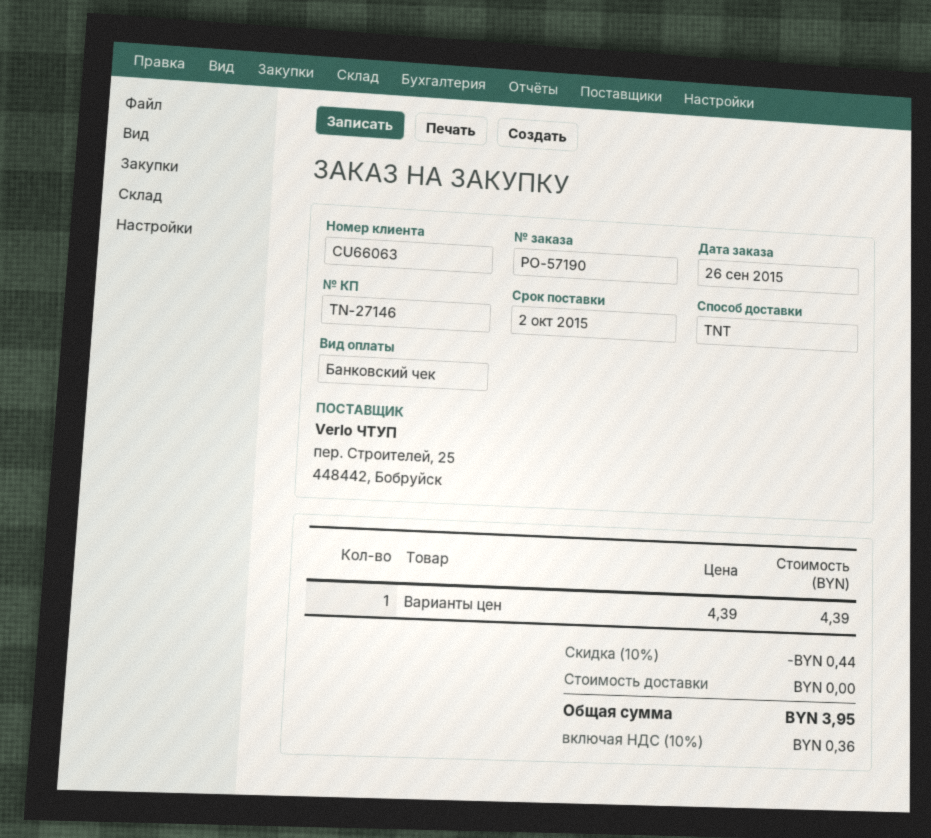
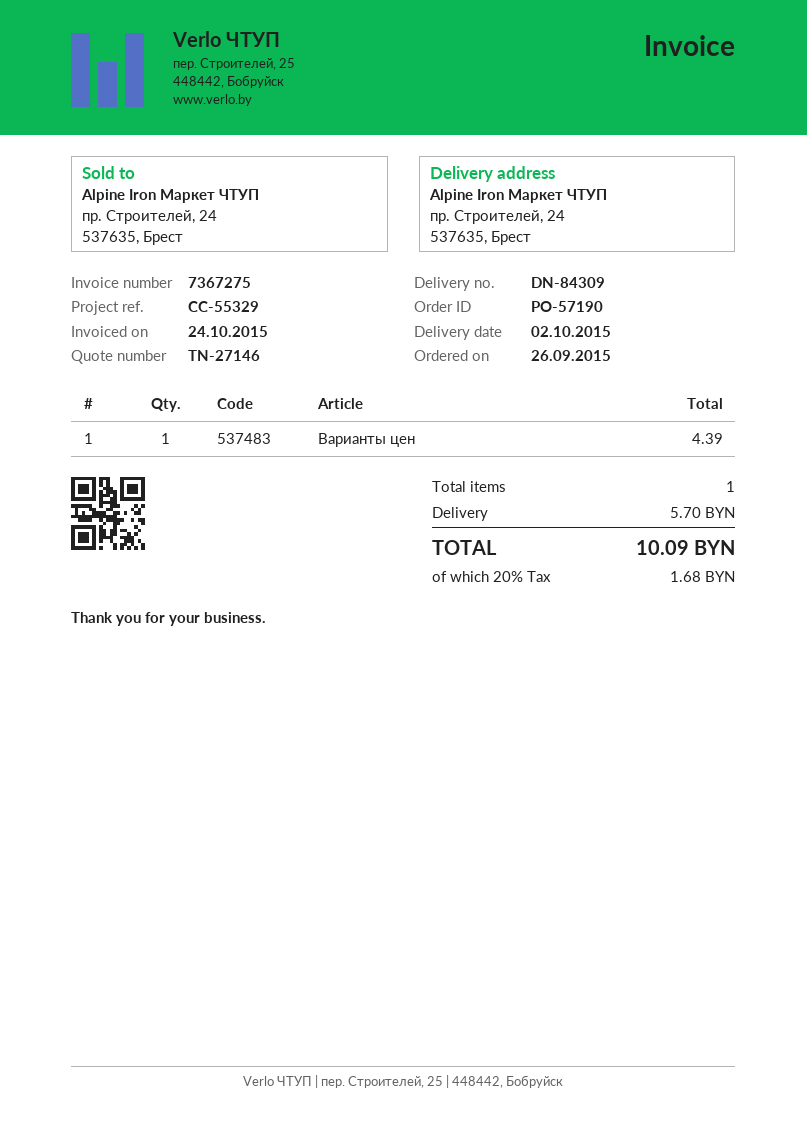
discount: 10% = 0.44 -> none
shipping: 0.00 -> 5.70
tax: 10% = 0.36 -> 20% = 1.68
total: 3.95 -> 10.09

